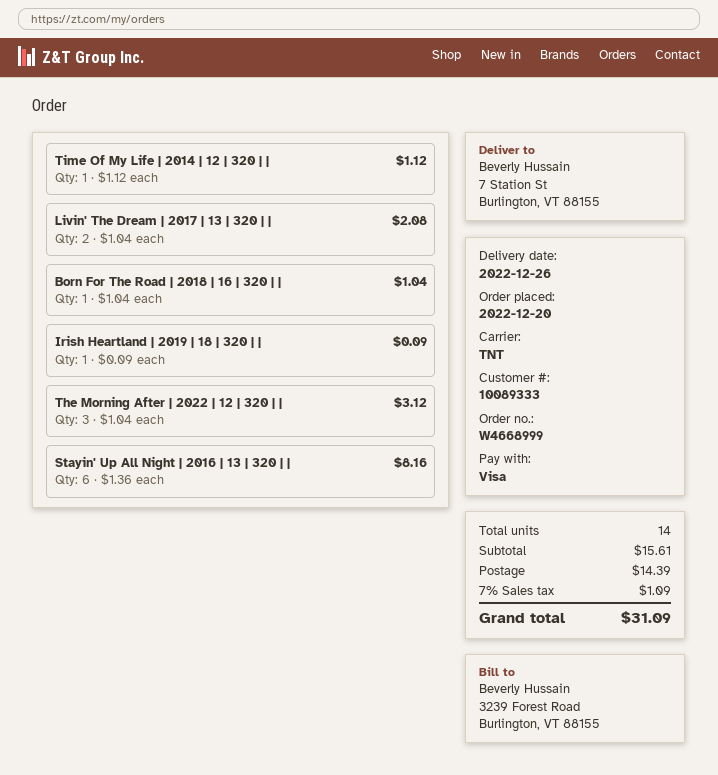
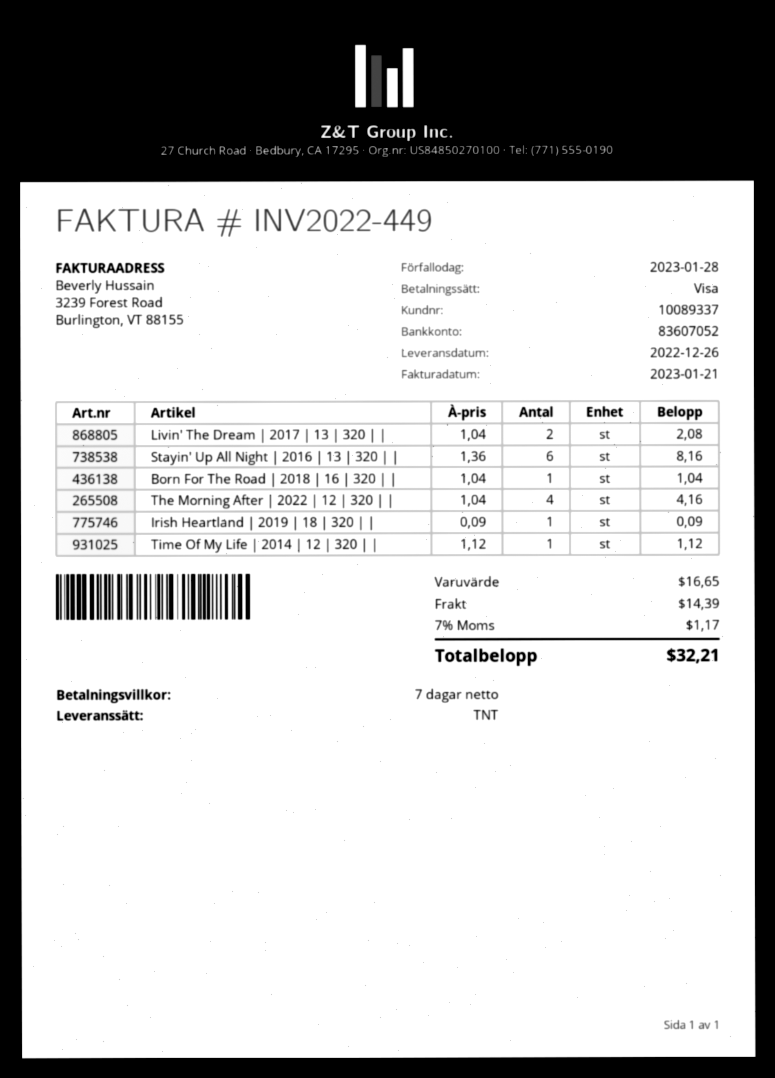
customer number: 10089333 -> 10089337
The Morning After | 2022 | 12 | 320 | |: 3 x 1.04 = 3.12 -> 4 x 1.04 = 4.16
subtotal: 15.61 -> 16.65
tax: 7% = 1.09 -> 7% = 1.17
total: 31.09 -> 32.21

